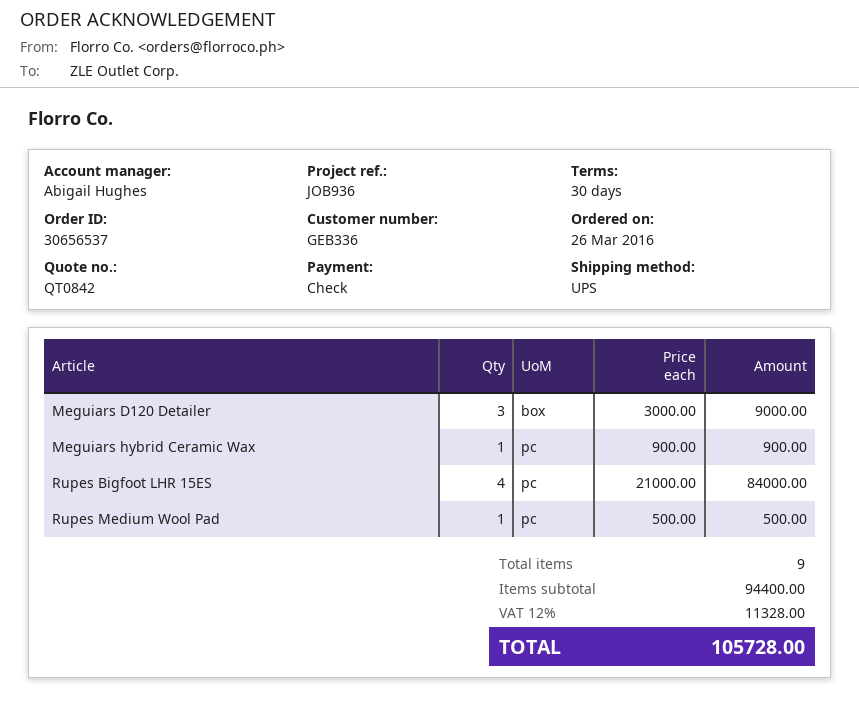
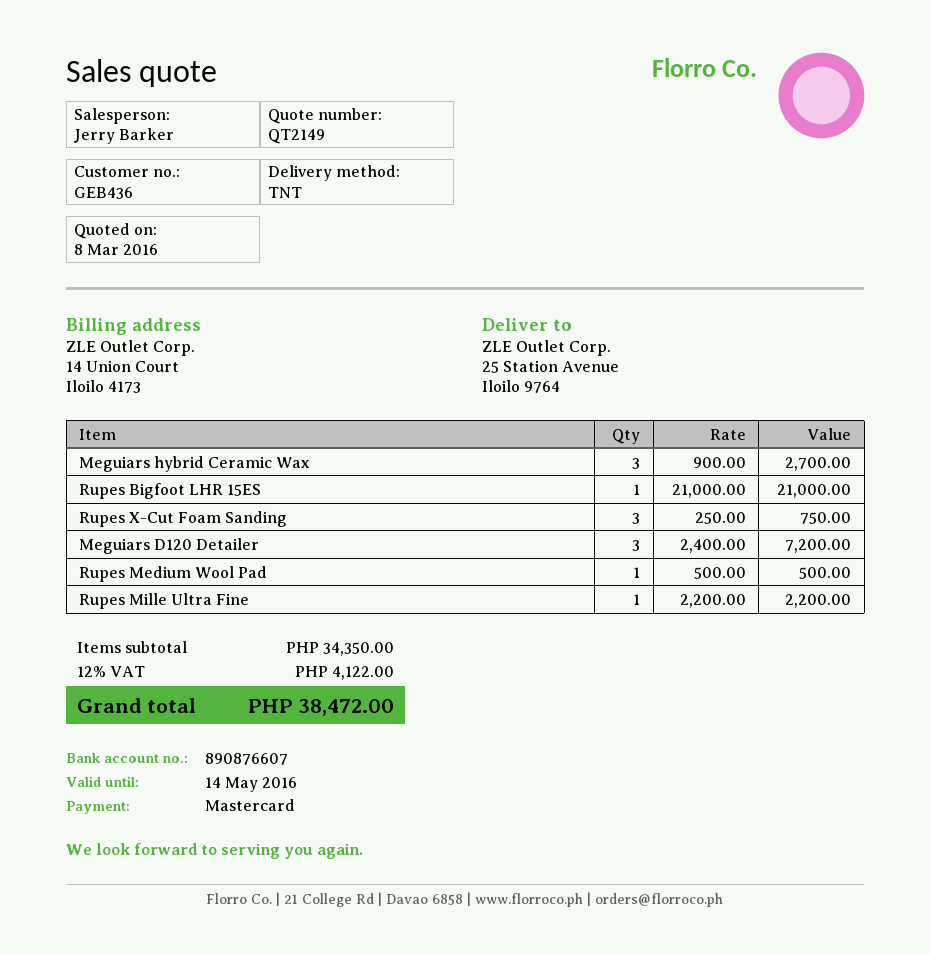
quote number: QT0842 -> QT2149
customer number: GEB336 -> GEB436
sales rep: Abigail Hughes -> Jerry Barker
payment method: cheque -> Mastercard
shipping method: UPS -> TNT
Meguiars D120 Detailer: 3 x 3000.00 = 9000.00 -> 3 x 2400.00 = 7200.00
Meguiars hybrid Ceramic Wax: 1 x 900.00 = 900.00 -> 3 x 900.00 = 2700.00
Rupes Bigfoot LHR 15ES: 4 x 21000.00 = 84000.00 -> 1 x 21000.00 = 21000.00
Rupes X-Cut Foam Sanding: none -> 3 x 250.00 = 750.00
Rupes Mille Ultra Fine: none -> 1 x 2200.00 = 2200.00
subtotal: 94400.00 -> 34350.00
tax: 12% = 11328.00 -> 12% = 4122.00
total: 105728.00 -> 38472.00

